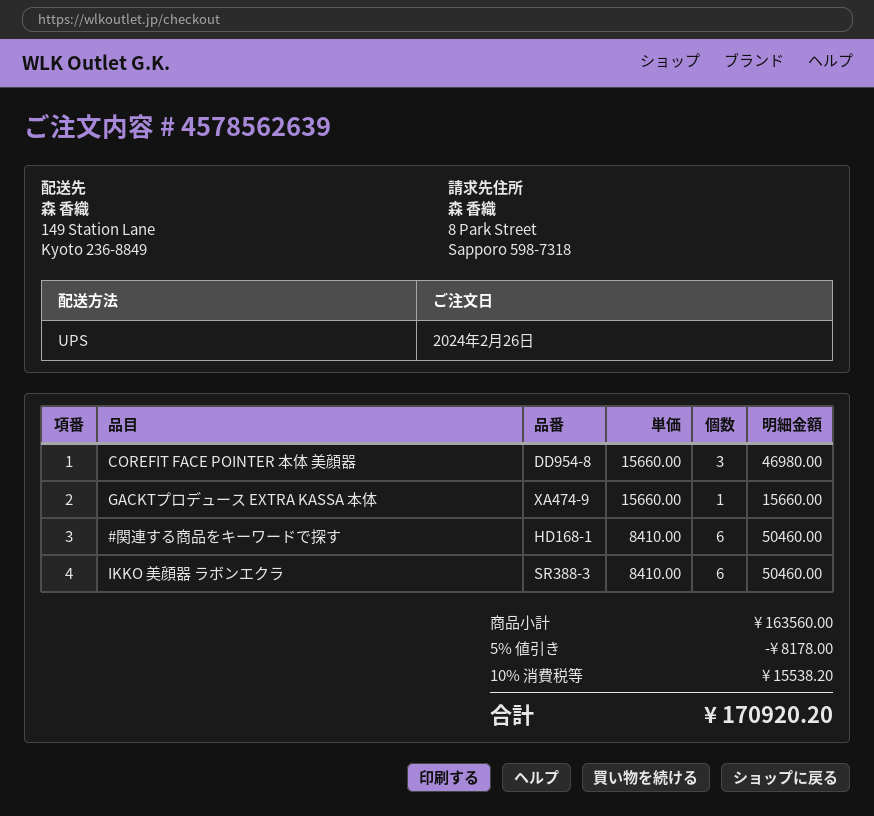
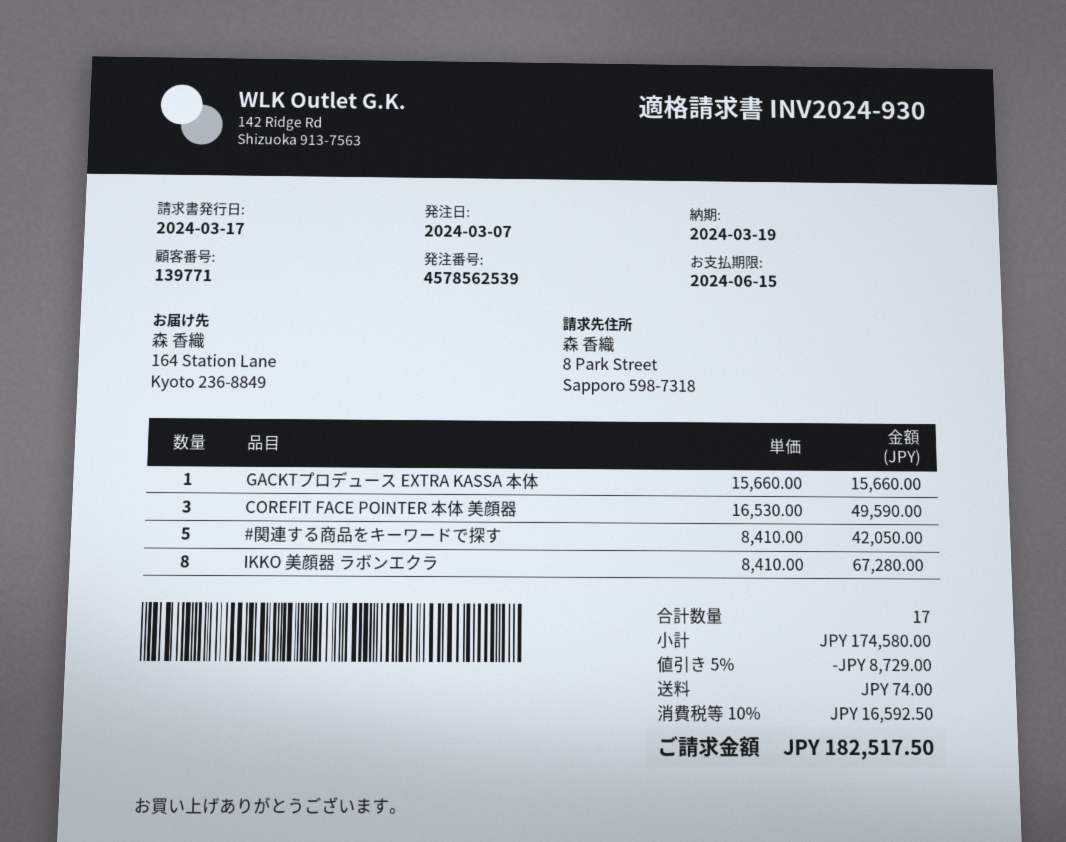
order number: 4578562639 -> 4578562539
order date: 2024-02-26 -> 2024-03-07
ship to: 149 Station Lane, Kyoto 236-8849 -> 164 Station Lane, Kyoto 236-8849
COREFIT FACE POINTER 本体 美顔器: 3 x 15660.00 = 46980.00 -> 3 x 16530.00 = 49590.00
#関連する商品をキーワードで探す: 6 x 8410.00 = 50460.00 -> 5 x 8410.00 = 42050.00
IKKO 美顔器 ラボンエクラ: 6 x 8410.00 = 50460.00 -> 8 x 8410.00 = 67280.00
subtotal: 163560.00 -> 174580.00
discount: 5% = 8178.00 -> 5% = 8729.00
shipping: none -> 74.00
tax: 10% = 15538.20 -> 10% = 16592.50
total: 170920.20 -> 182517.50

